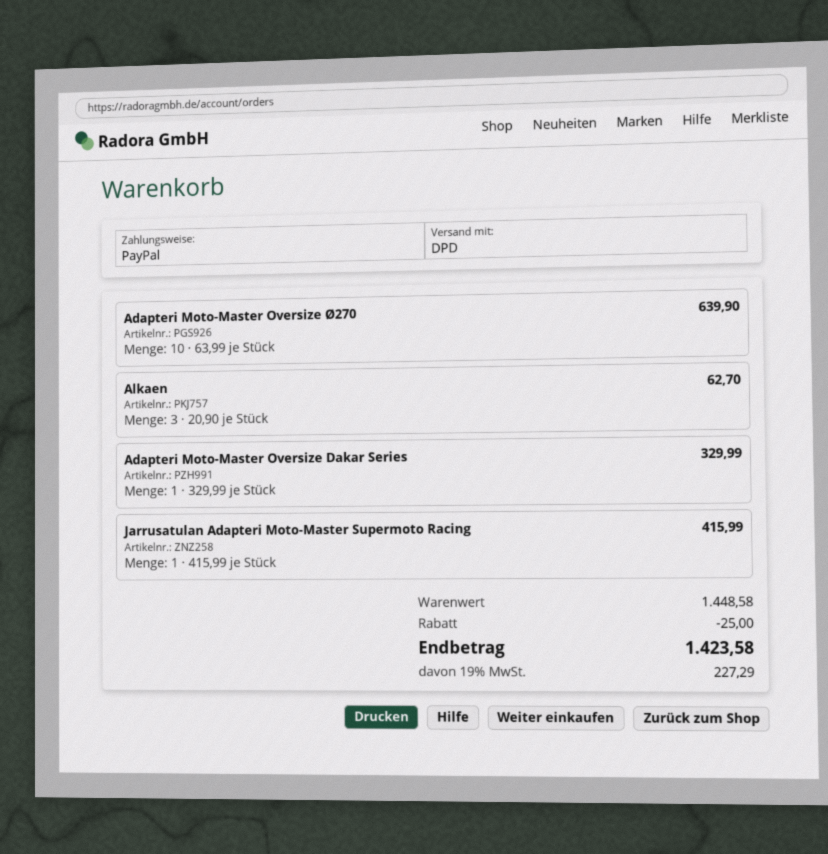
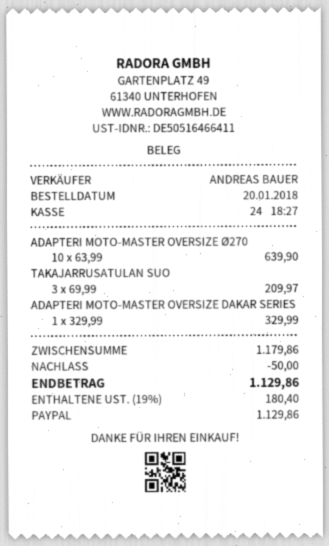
Alkaen: 3 x 20.90 = 62.70 -> none
Jarrusatulan Adapteri Moto-Master Supermoto Racing: 1 x 415.99 = 415.99 -> none
TAKAJARRUSATULAN SUO: none -> 3 x 69.99 = 209.97
subtotal: 1448.58 -> 1179.86
discount: 25.00 -> 50.00
tax: 19% = 227.29 -> 19% = 180.40
total: 1423.58 -> 1129.86

